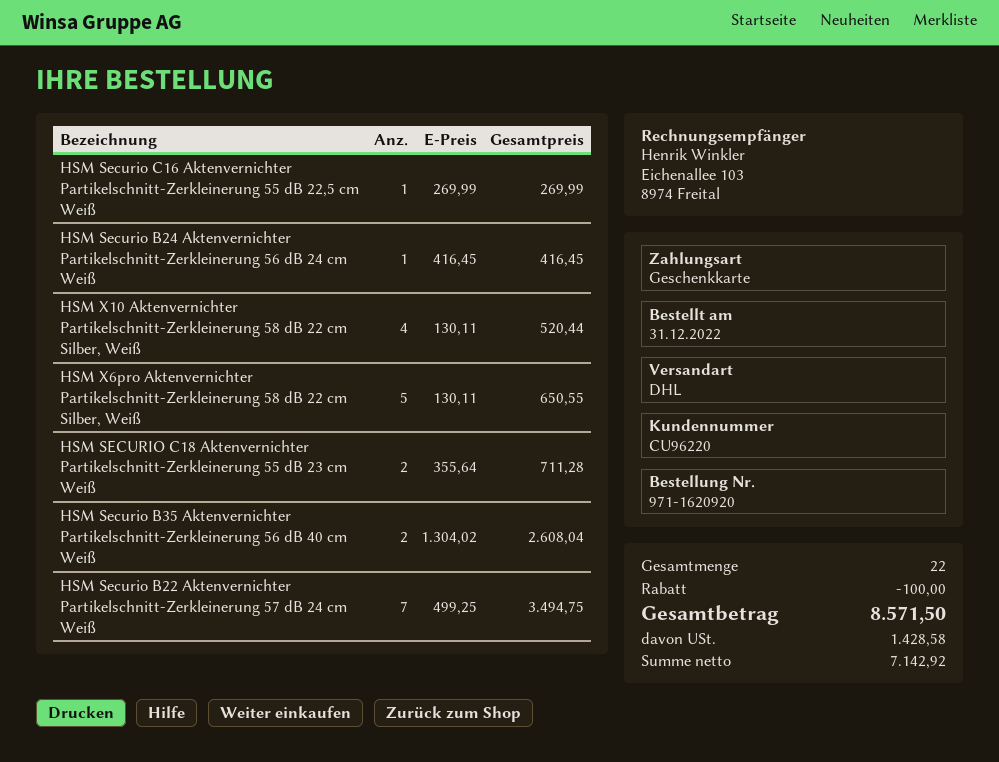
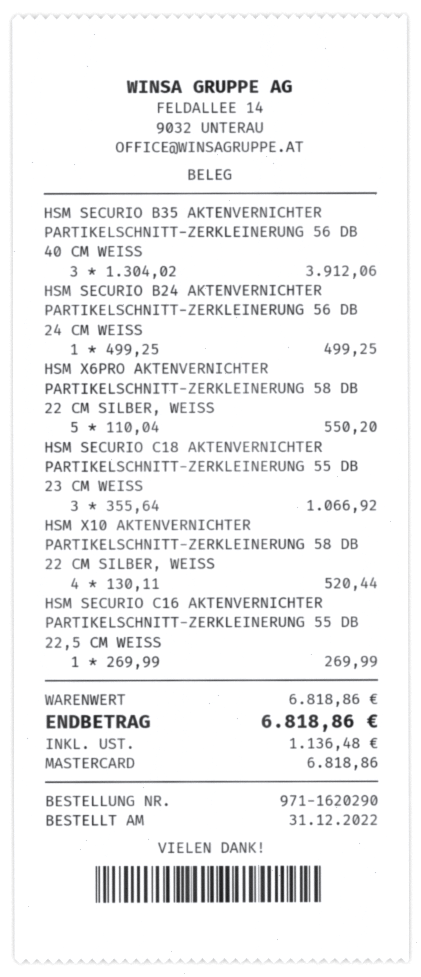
order number: 971-1620920 -> 971-1620290
payment method: gift card -> Mastercard
HSM Securio B24 Aktenvernichter Partikelschnitt-Zerkleinerung 56 dB 24 cm Weiß: 1 x 416.45 = 416.45 -> 1 x 499.25 = 499.25
HSM X6pro Aktenvernichter Partikelschnitt-Zerkleinerung 58 dB 22 cm Silber, Weiß: 5 x 130.11 = 650.55 -> 5 x 110.04 = 550.20
HSM SECURIO C18 Aktenvernichter Partikelschnitt-Zerkleinerung 55 dB 23 cm Weiß: 2 x 355.64 = 711.28 -> 3 x 355.64 = 1066.92
HSM Securio B35 Aktenvernichter Partikelschnitt-Zerkleinerung 56 dB 40 cm Weiß: 2 x 1304.02 = 2608.04 -> 3 x 1304.02 = 3912.06
HSM Securio B22 Aktenvernichter Partikelschnitt-Zerkleinerung 57 dB 24 cm Weiß: 7 x 499.25 = 3494.75 -> none
discount: 100.00 -> none
tax: 1428.58 -> 1136.48
total: 8571.50 -> 6818.86

